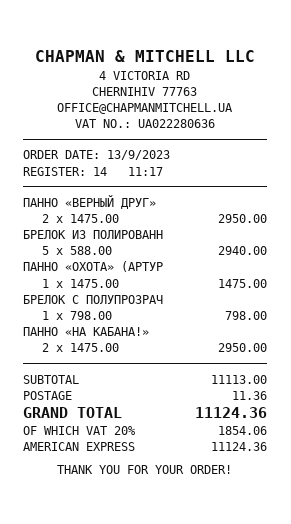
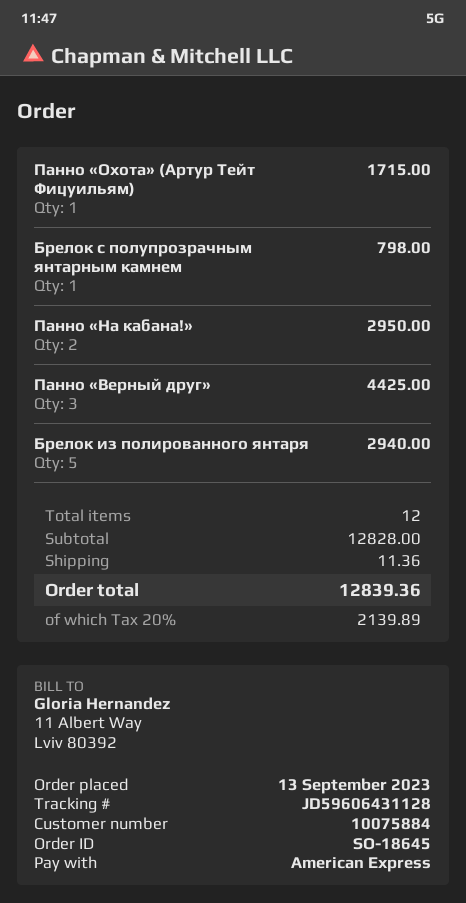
ПАННО «ВЕРНЫЙ ДРУГ»: 2 for 2950.00 -> 3 for 4425.00
ПАННО «ОХОТА» (АРТУР: 1 for 1475.00 -> 1 for 1715.00
subtotal: 11113.00 -> 12828.00
tax: 20% = 1854.06 -> 20% = 2139.89
total: 11124.36 -> 12839.36

